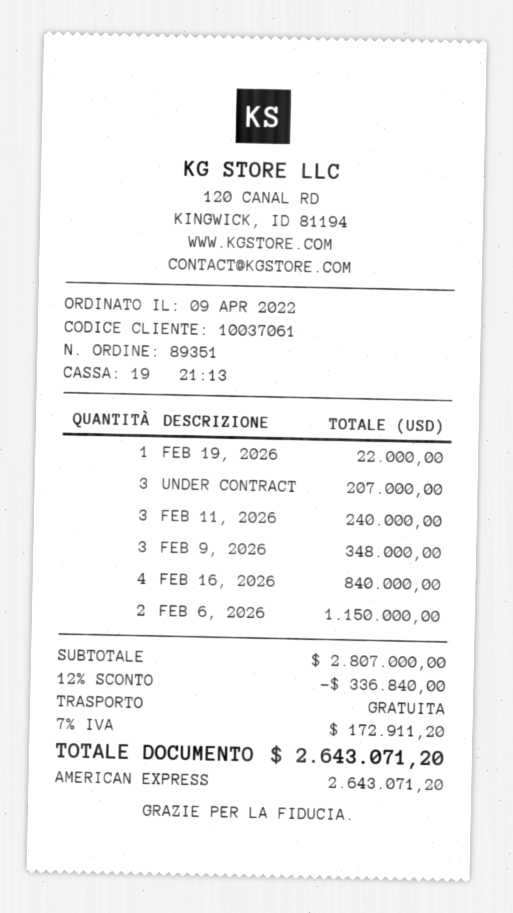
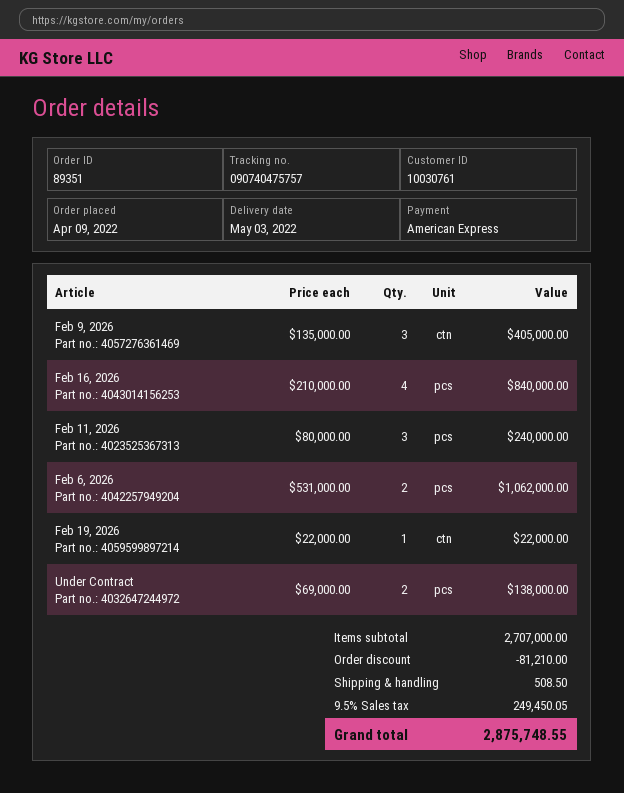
customer number: 10037061 -> 10030761
UNDER CONTRACT: 3 for 207000.00 -> 2 for 138000.00
FEB 9, 2026: 3 for 348000.00 -> 3 for 405000.00
FEB 6, 2026: 2 for 1150000.00 -> 2 for 1062000.00
subtotal: 2807000.00 -> 2707000.00
discount: 336840.00 -> 81210.00
shipping: 0.00 -> 508.50
tax: 7% = 172911.20 -> 9.5% = 249450.05
total: 2643071.20 -> 2875748.55

